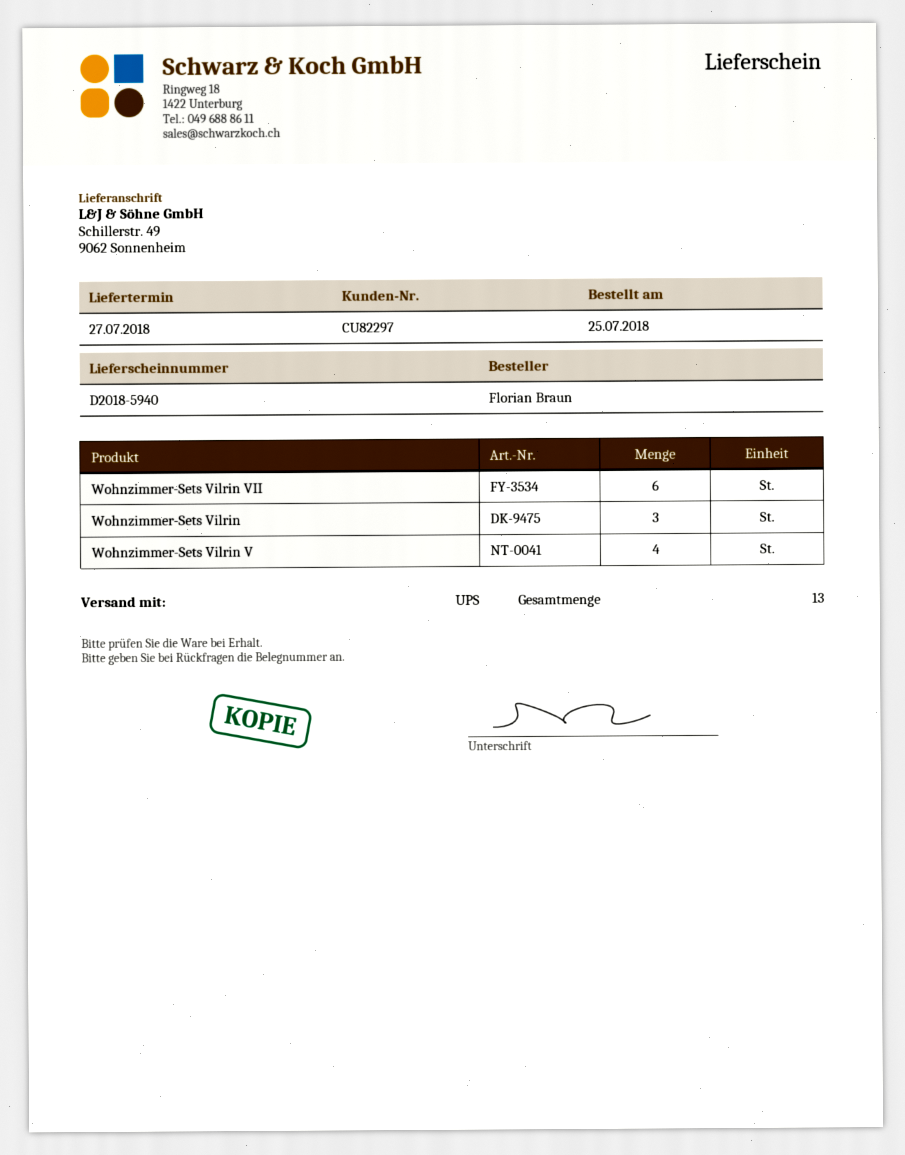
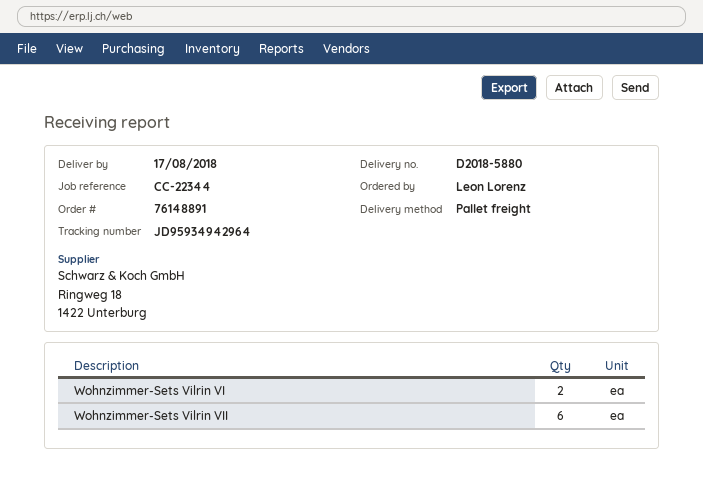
delivery note number: D2018-5940 -> D2018-5880
delivery date: 2018-07-27 -> 2018-08-17
ordered by: Florian Braun -> Leon Lorenz
shipping method: UPS -> pallet freight
Wohnzimmer-Sets Vilrin: 3 -> none
Wohnzimmer-Sets Vilrin V: 4 -> none
Wohnzimmer-Sets Vilrin VI: none -> 2

